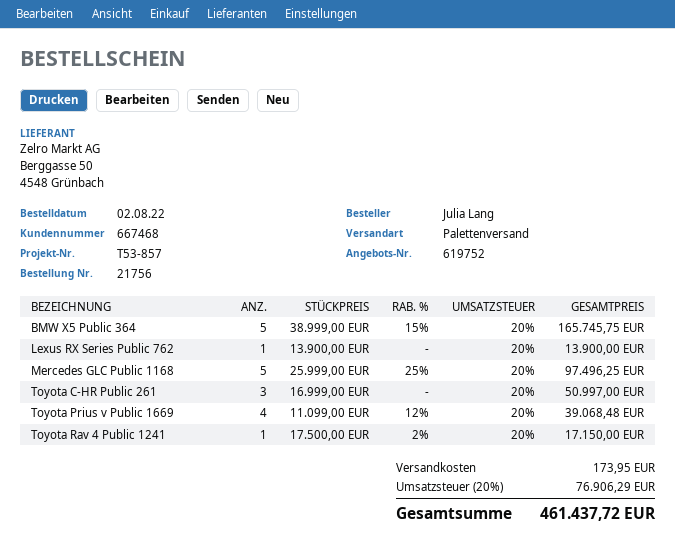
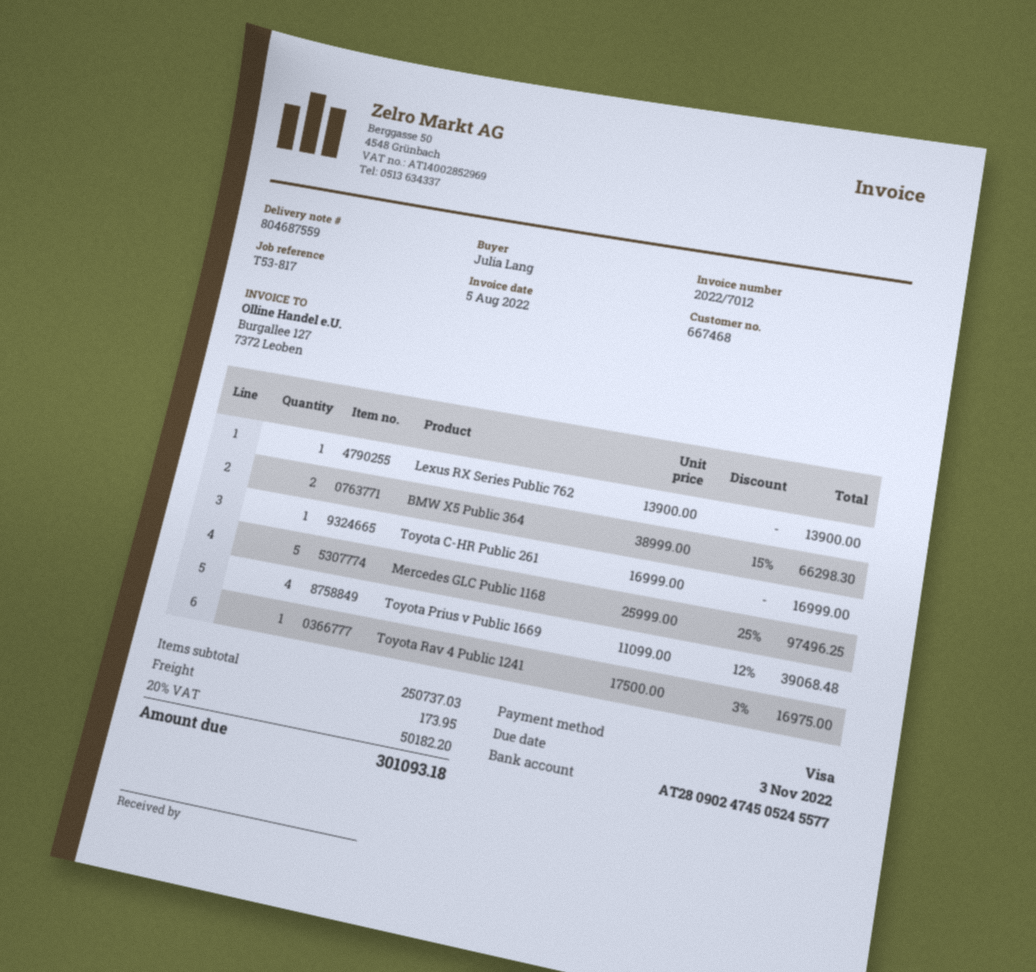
reference: T53-857 -> T53-817
BMW X5 Public 364: 5 x 38999.00 - 15% = 165745.75 -> 2 x 38999.00 - 15% = 66298.30
Toyota C-HR Public 261: 3 x 16999.00 = 50997.00 -> 1 x 16999.00 = 16999.00
Toyota Rav 4 Public 1241: 1 x 17500.00 - 2% = 17150.00 -> 1 x 17500.00 - 3% = 16975.00
tax: 20% = 76906.29 -> 20% = 50182.20
total: 461437.72 -> 301093.18

